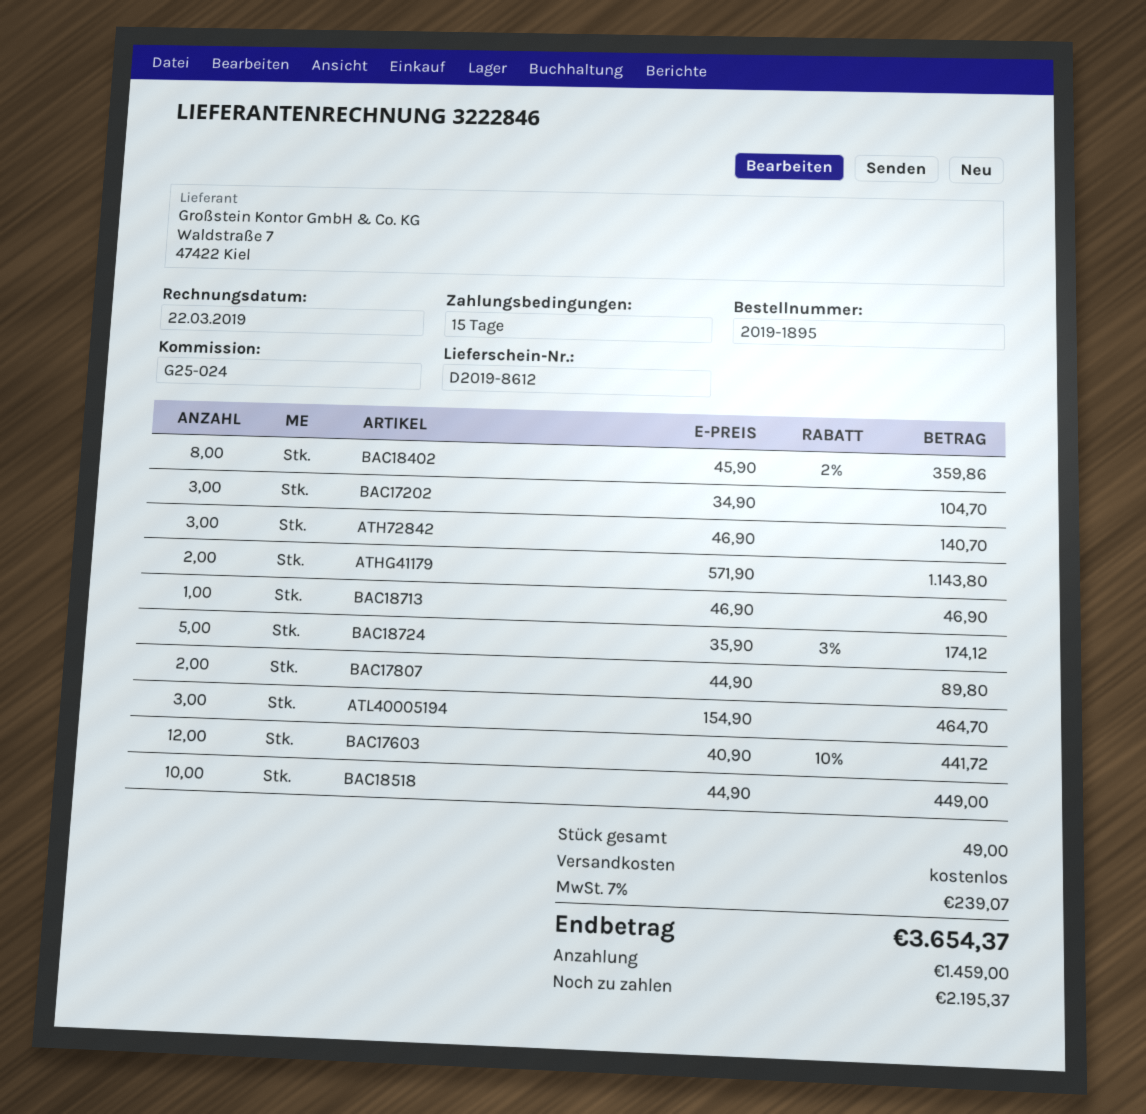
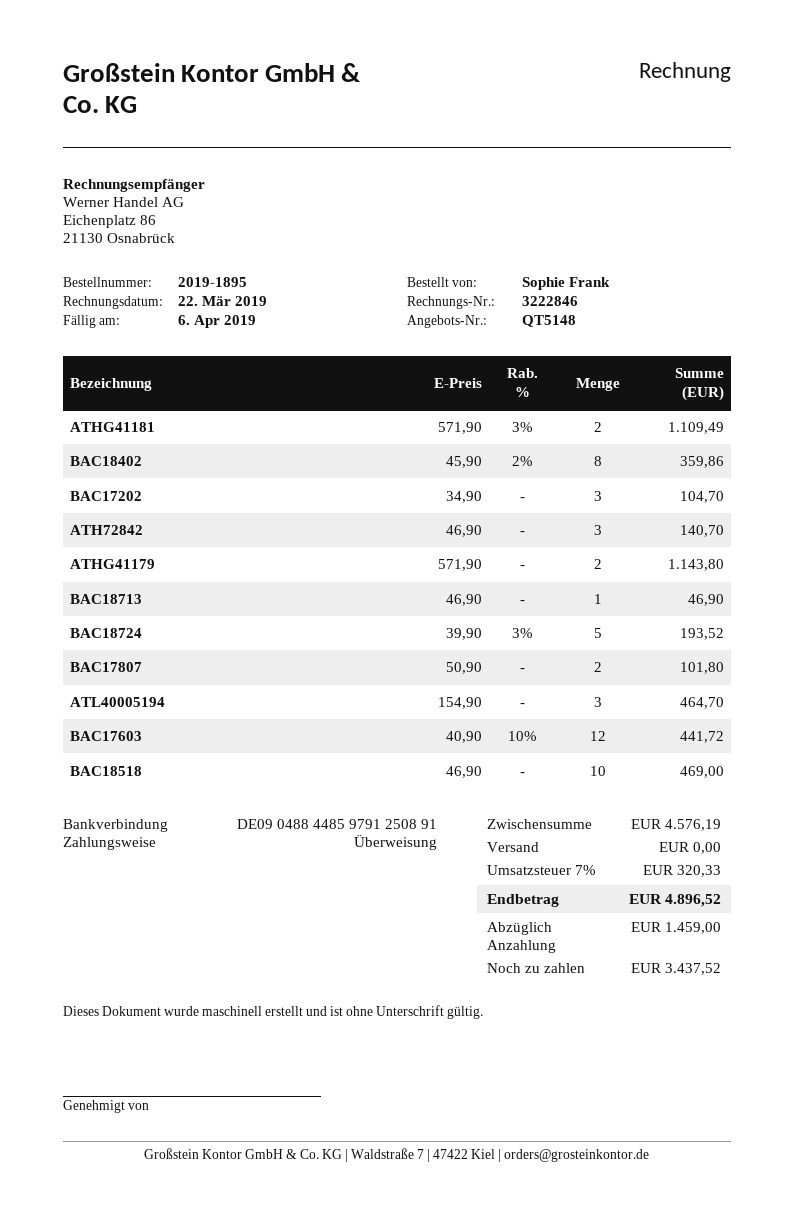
BAC18724: 5 x 35.90 - 3% = 174.12 -> 5 x 39.90 - 3% = 193.52
BAC17807: 2 x 44.90 = 89.80 -> 2 x 50.90 = 101.80
BAC18518: 10 x 44.90 = 449.00 -> 10 x 46.90 = 469.00
ATHG41181: none -> 2 x 571.90 - 3% = 1109.49
tax: 7% = 239.07 -> 7% = 320.33
total: 3654.37 -> 4896.52
balance: 2195.37 -> 3437.52

